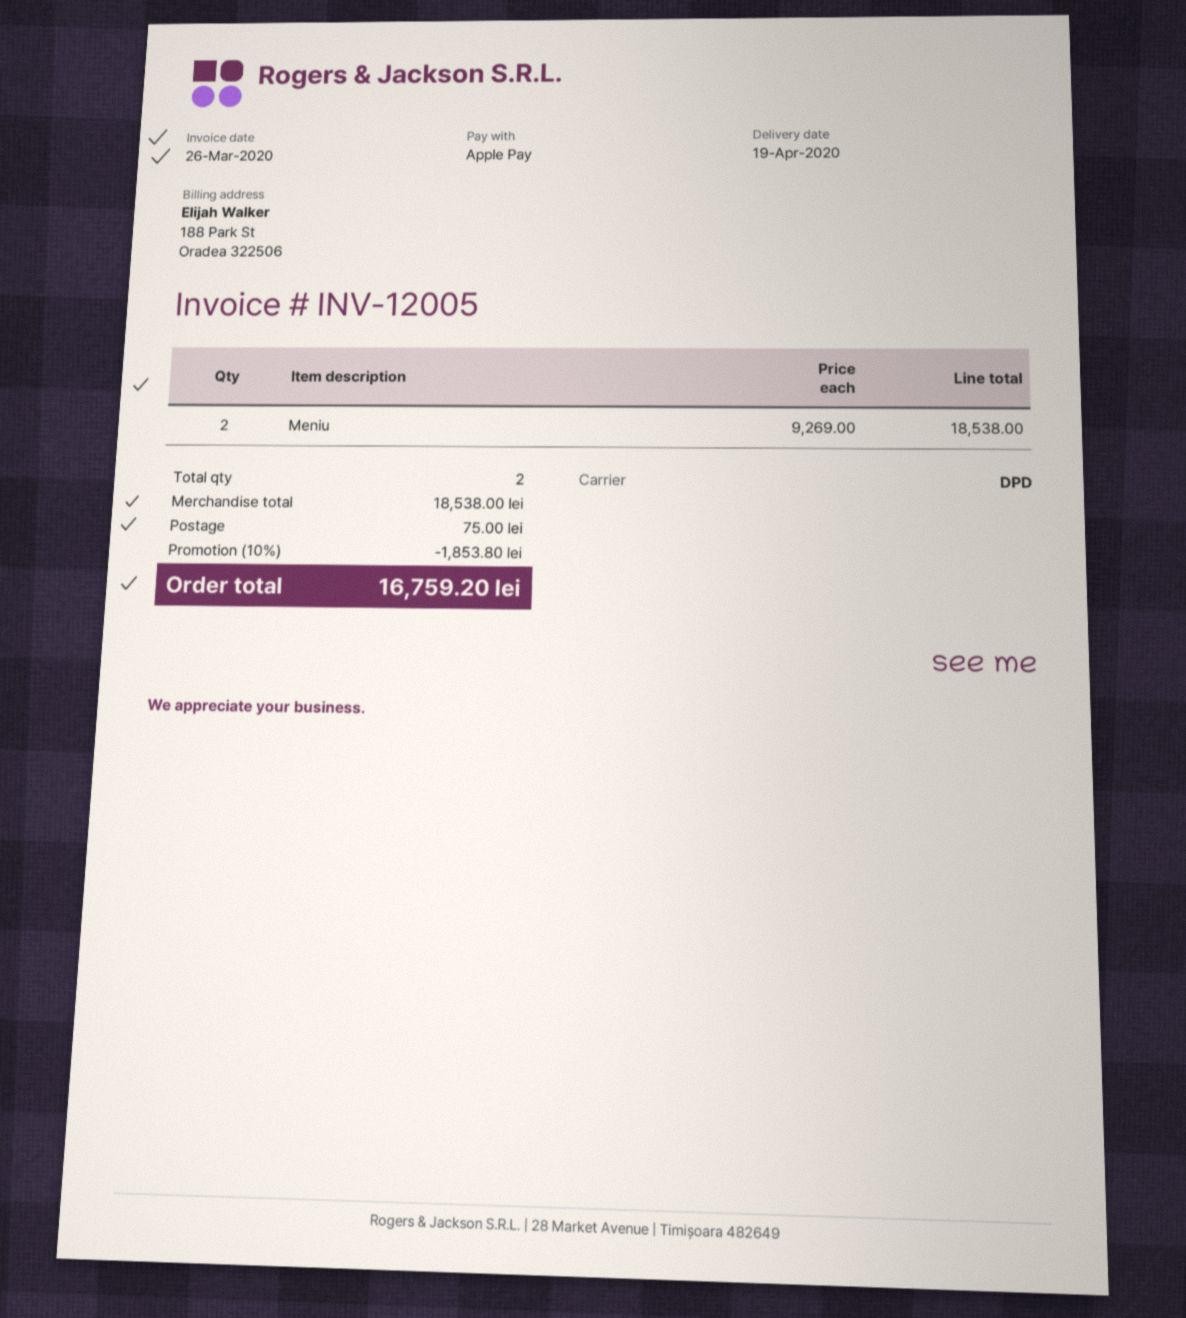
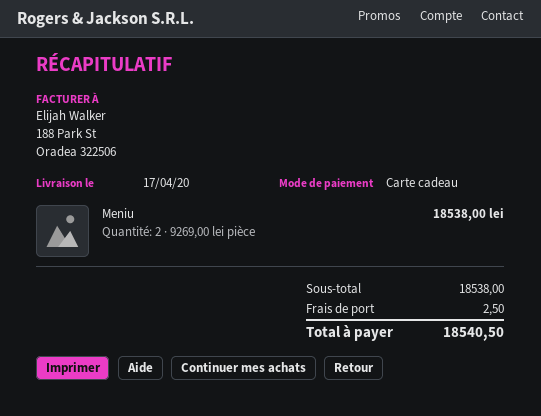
delivery date: 2020-04-19 -> 2020-04-17
payment method: Apple Pay -> gift card
discount: 10% = 1853.80 -> none
shipping: 75.00 -> 2.50
total: 16759.20 -> 18540.50

